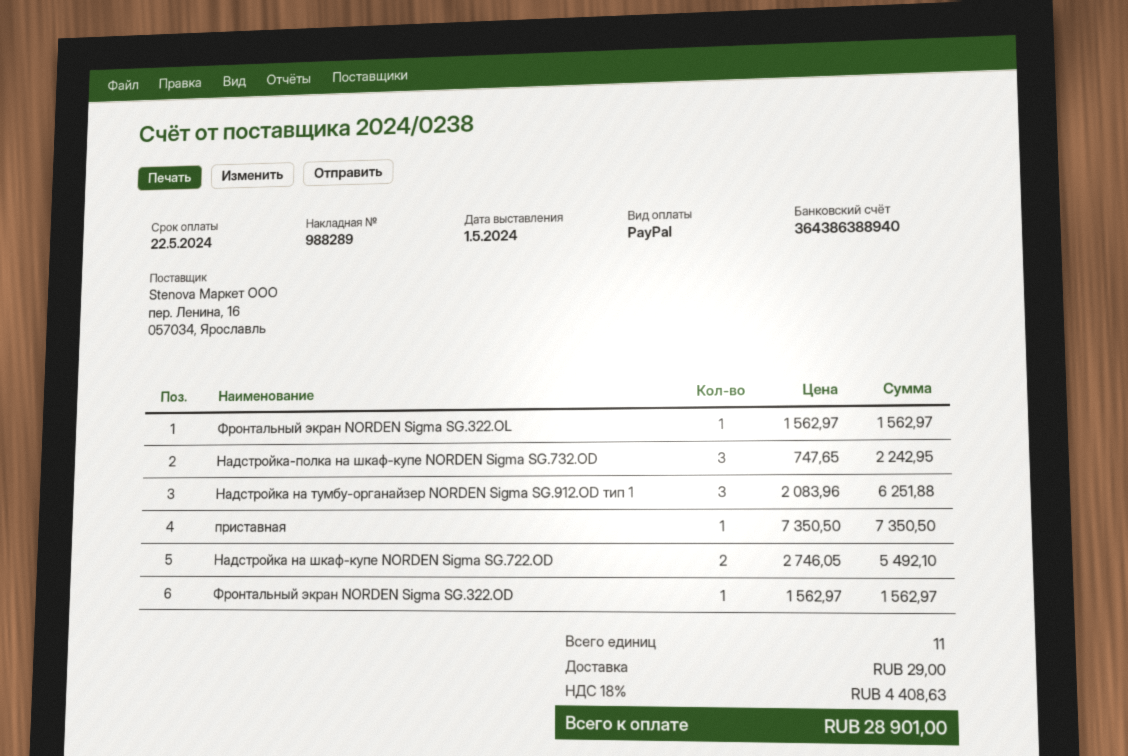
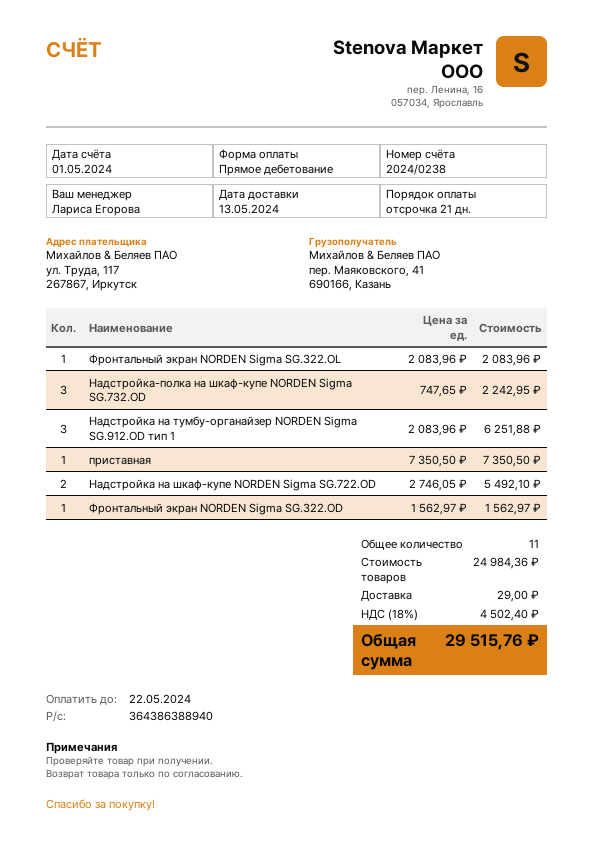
payment method: PayPal -> direct debit
Фронтальный экран NORDEN Sigma SG.322.OL: 1 x 1562.97 = 1562.97 -> 1 x 2083.96 = 2083.96
tax: 18% = 4408.63 -> 18% = 4502.40
total: 28901.00 -> 29515.76

